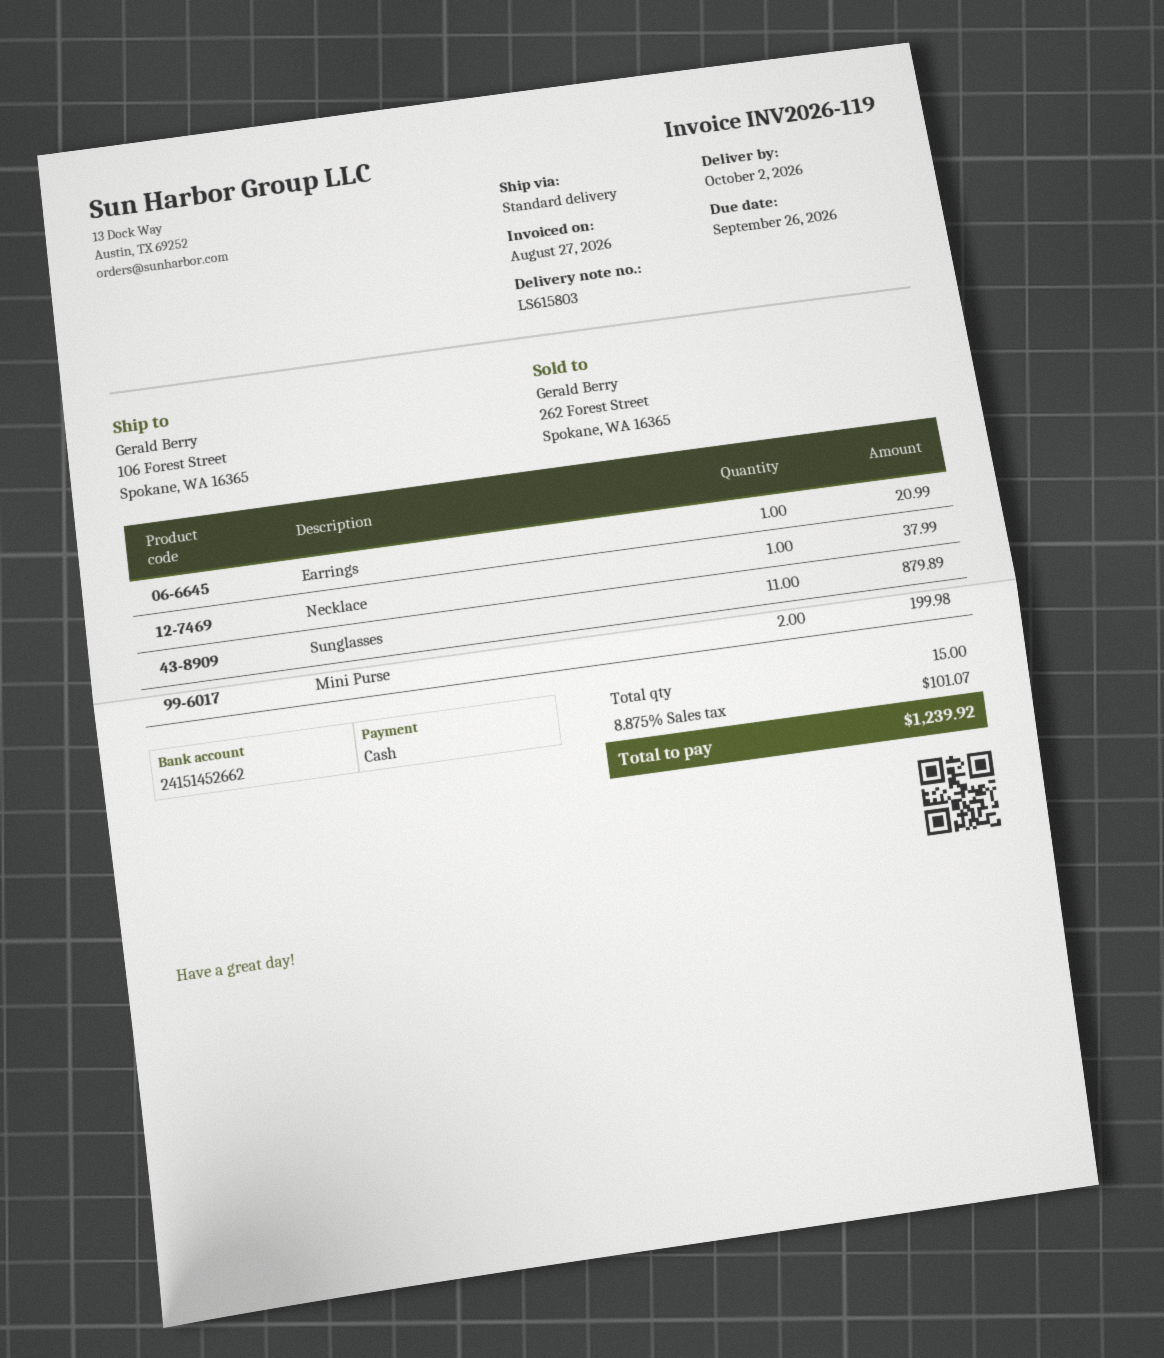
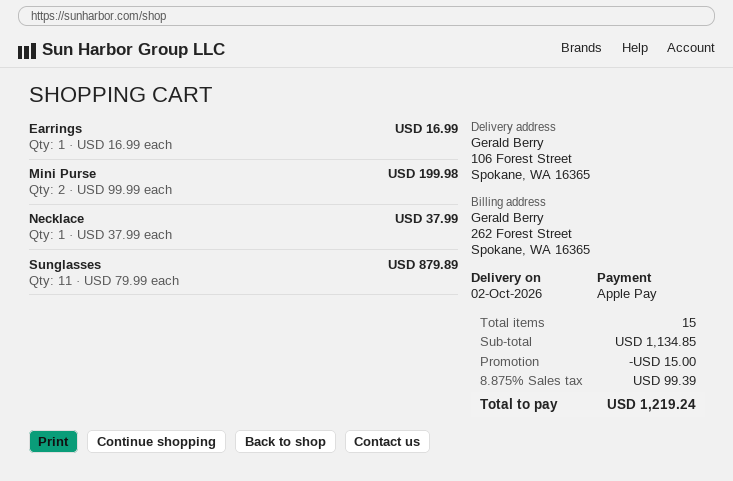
payment method: cash -> Apple Pay
Earrings: 1 for 20.99 -> 1 for 16.99
discount: none -> 15.00
tax: 8.875% = 101.07 -> 8.875% = 99.39
total: 1239.92 -> 1219.24

